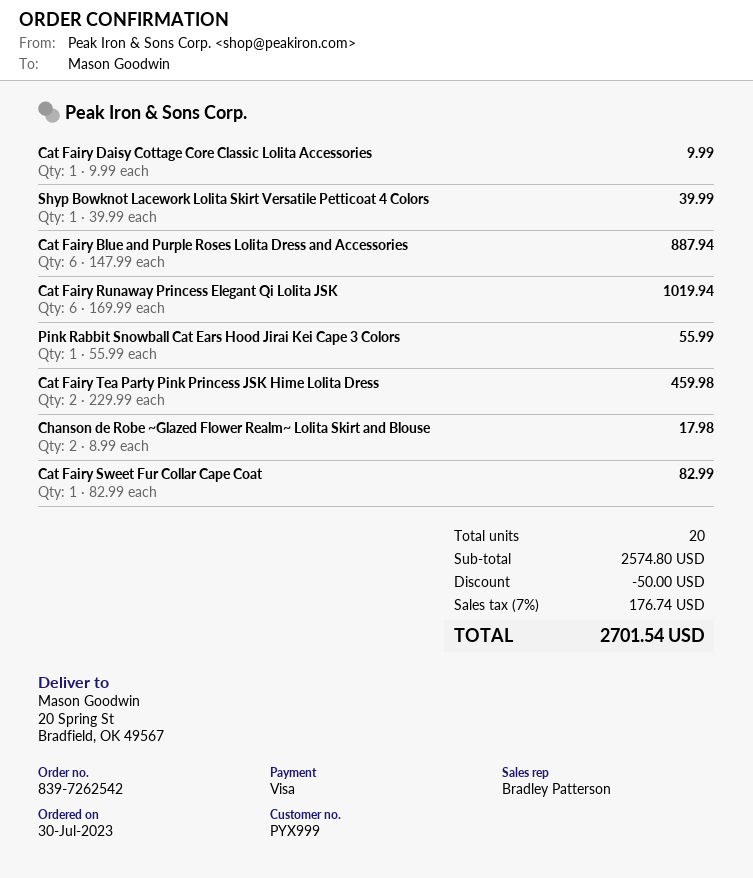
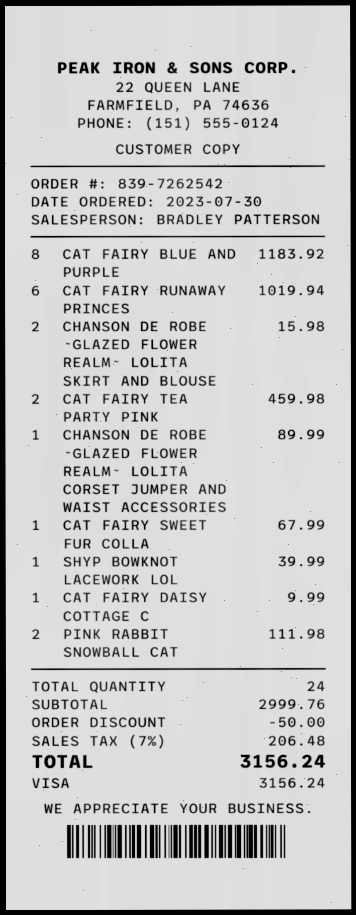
Cat Fairy Blue and Purple Roses Lolita Dress and Accessories: 6 for 887.94 -> 8 for 1183.92
Pink Rabbit Snowball Cat Ears Hood Jirai Kei Cape 3 Colors: 1 for 55.99 -> 2 for 111.98
Chanson de Robe ~Glazed Flower Realm~ Lolita Skirt and Blouse: 2 for 17.98 -> 2 for 15.98
Cat Fairy Sweet Fur Collar Cape Coat: 1 for 82.99 -> 1 for 67.99
CHANSON DE ROBE ~GLAZED FLOWER REALM~ LOLITA CORSET JUMPER AND WAIST ACCESSORIES: none -> 1 for 89.99
total quantity: 20 -> 24
subtotal: 2574.80 -> 2999.76
tax: 7% = 176.74 -> 7% = 206.48
total: 2701.54 -> 3156.24

